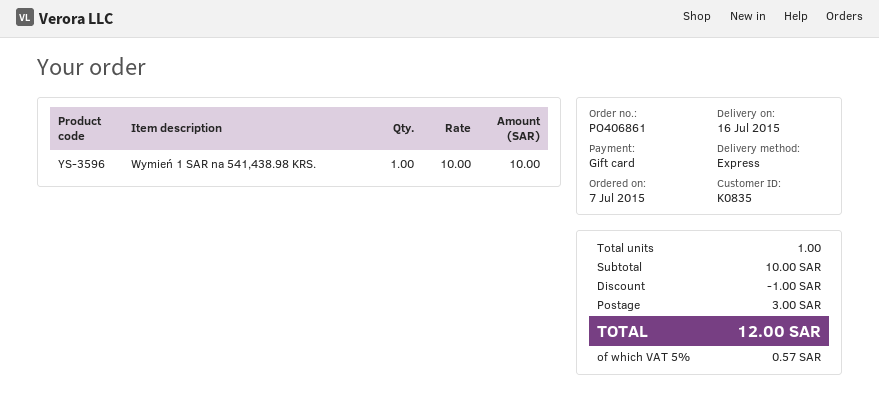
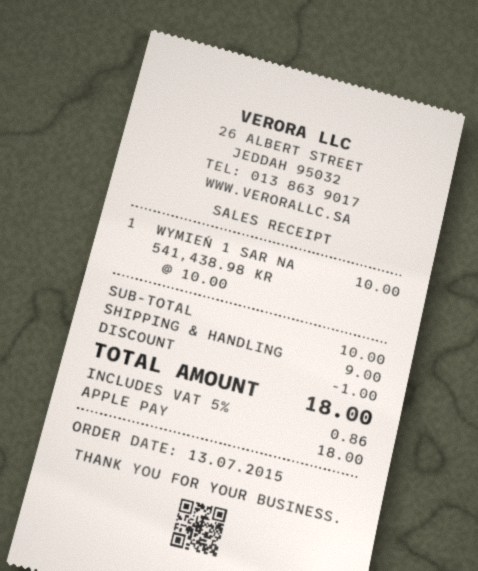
order date: 2015-07-07 -> 2015-07-13
payment method: gift card -> Apple Pay
shipping: 3.00 -> 9.00
tax: 5% = 0.57 -> 5% = 0.86
total: 12.00 -> 18.00

